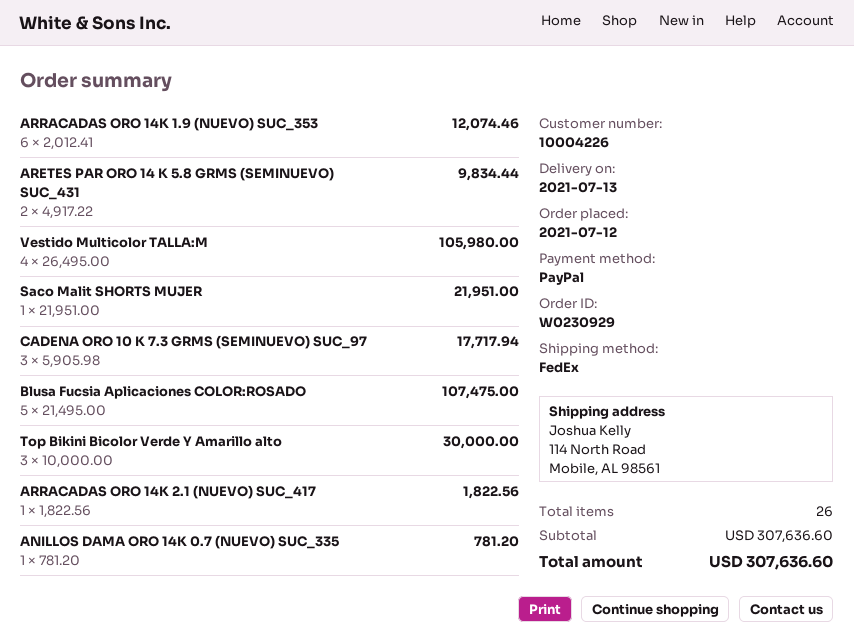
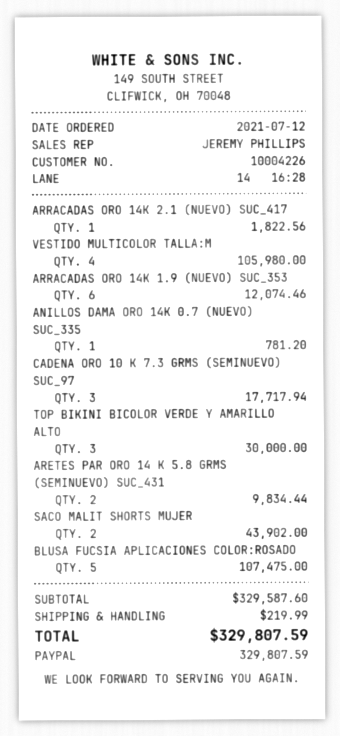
Saco Malit SHORTS MUJER: 1 for 21951.00 -> 2 for 43902.00
subtotal: 307636.60 -> 329587.60
shipping: none -> 219.99
total: 307636.60 -> 329807.59

